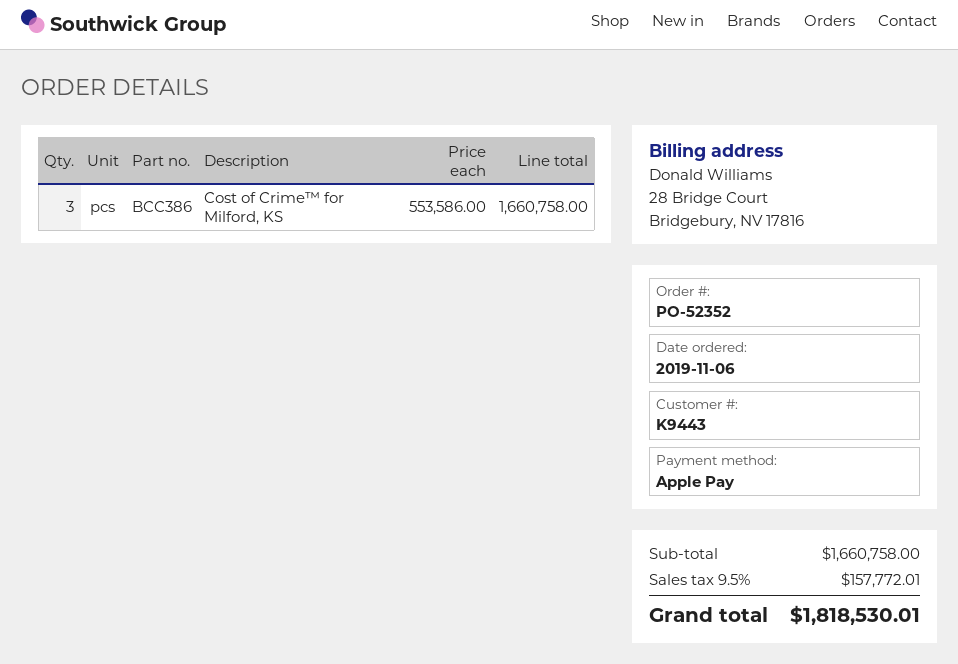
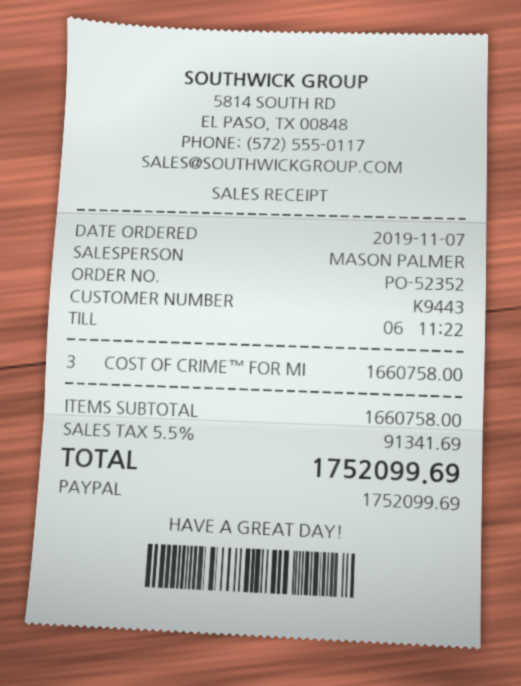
order date: 2019-11-06 -> 2019-11-07
payment method: Apple Pay -> PayPal
tax: 9.5% = 157772.01 -> 5.5% = 91341.69
total: 1818530.01 -> 1752099.69

